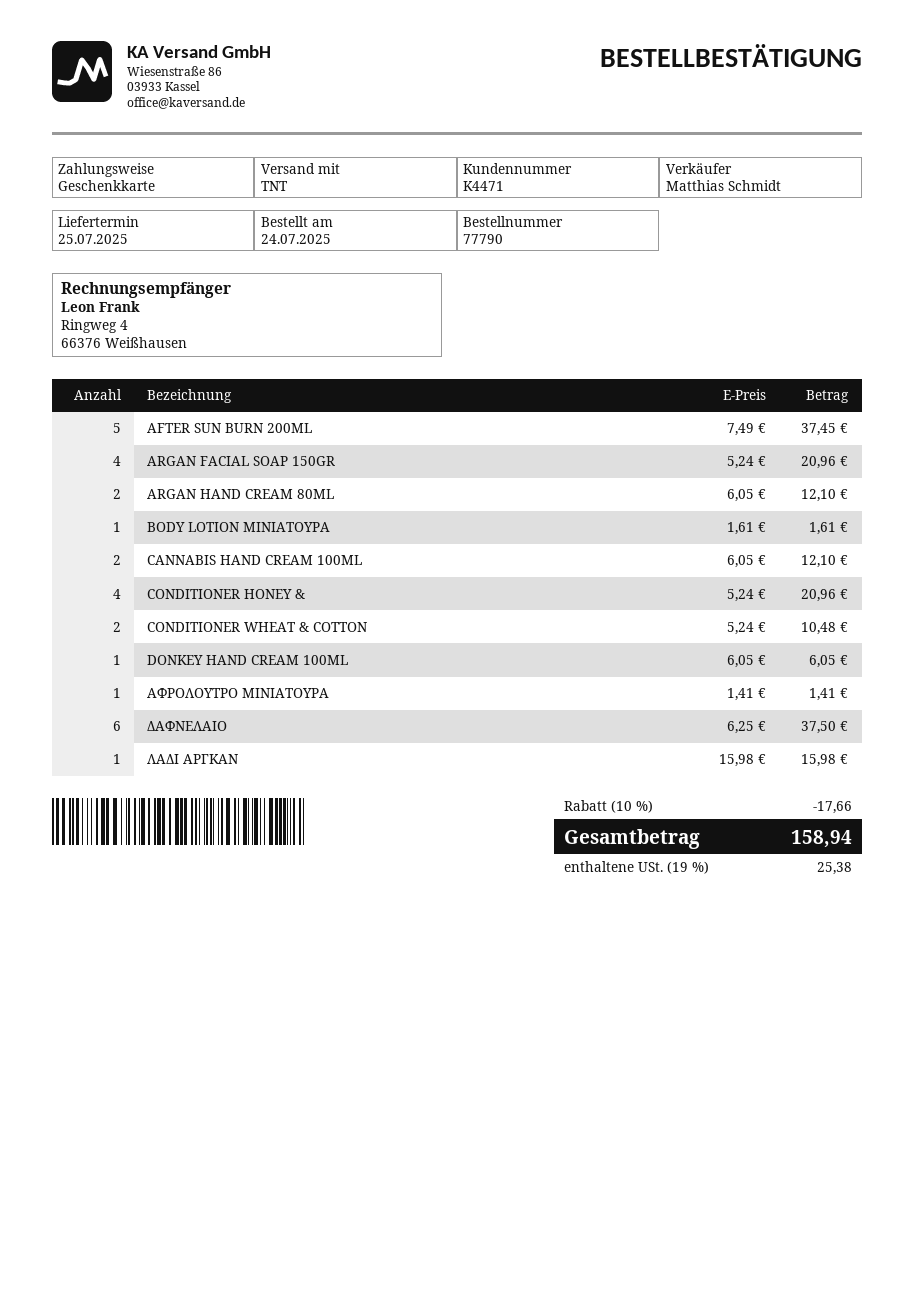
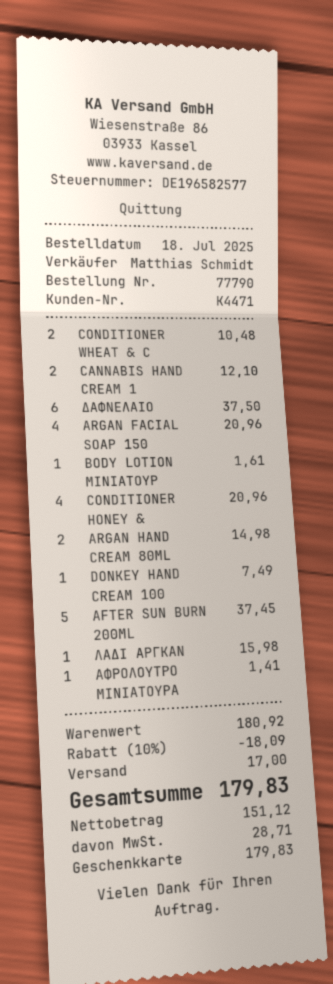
order date: 2025-07-24 -> 2025-07-18
ARGAN HAND CREAM 80ML: 2 for 12.10 -> 2 for 14.98
DONKEY HAND CREAM 100ML: 1 for 6.05 -> 1 for 7.49
discount: 10% = 17.66 -> 10% = 18.09
shipping: none -> 17.00
tax: 25.38 -> 28.71
total: 158.94 -> 179.83

